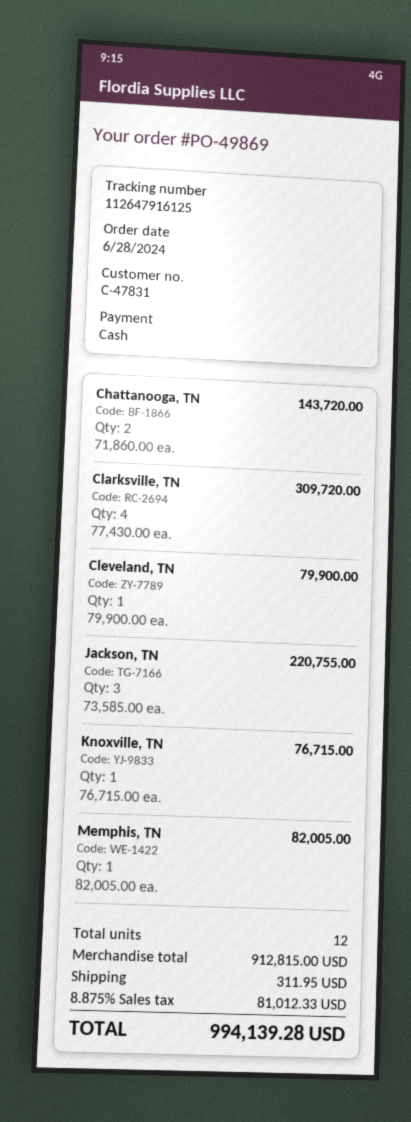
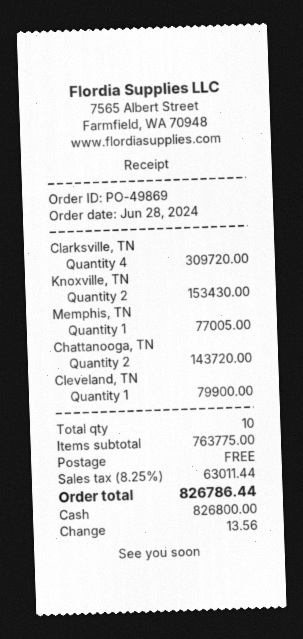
Jackson, TN: 3 for 220755.00 -> none
Knoxville, TN: 1 for 76715.00 -> 2 for 153430.00
Memphis, TN: 1 for 82005.00 -> 1 for 77005.00
total quantity: 12 -> 10
subtotal: 912815.00 -> 763775.00
shipping: 311.95 -> 0.00
tax: 8.875% = 81012.33 -> 8.25% = 63011.44
total: 994139.28 -> 826786.44

